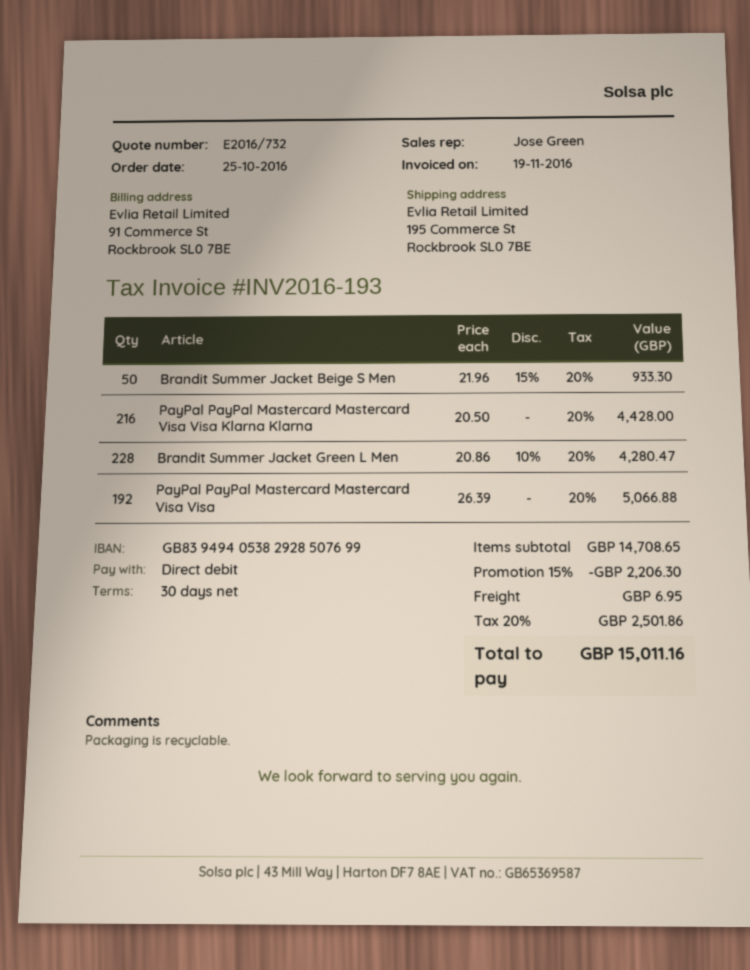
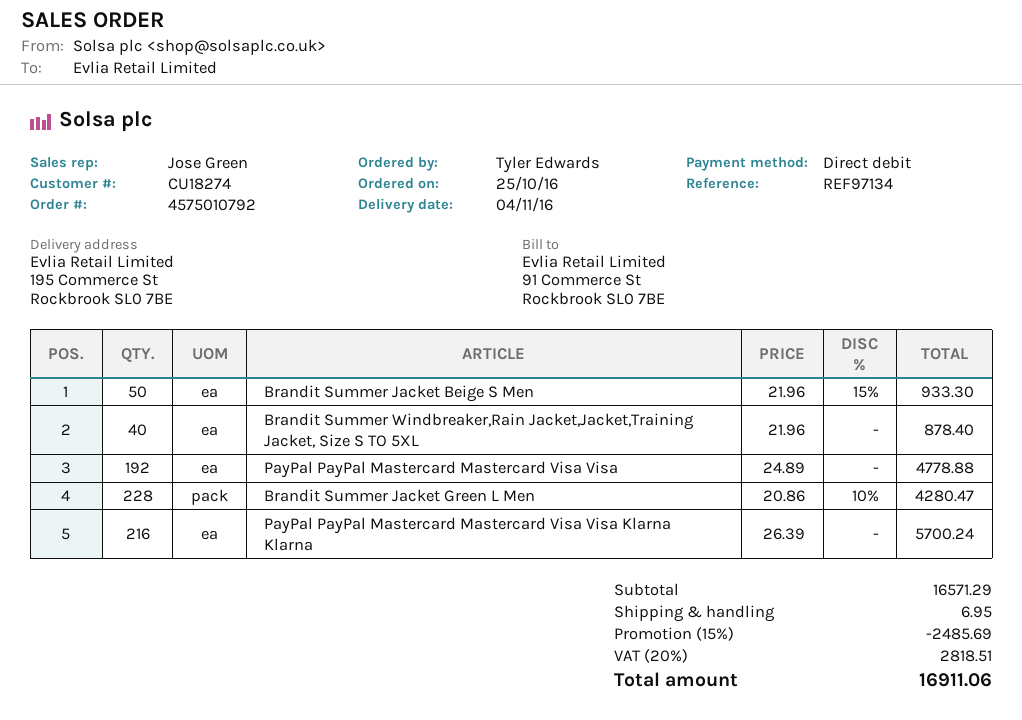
PayPal PayPal Mastercard Mastercard Visa Visa Klarna Klarna: 216 x 20.50 = 4428.00 -> 216 x 26.39 = 5700.24
PayPal PayPal Mastercard Mastercard Visa Visa: 192 x 26.39 = 5066.88 -> 192 x 24.89 = 4778.88
Brandit Summer Windbreaker,Rain Jacket,Jacket,Training Jacket, Size S TO 5XL: none -> 40 x 21.96 = 878.40
subtotal: 14708.65 -> 16571.29
discount: 15% = 2206.30 -> 15% = 2485.69
tax: 20% = 2501.86 -> 20% = 2818.51
total: 15011.16 -> 16911.06

